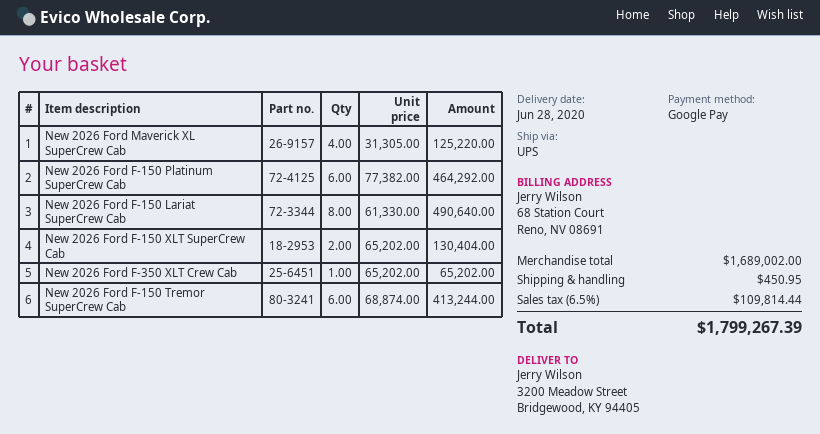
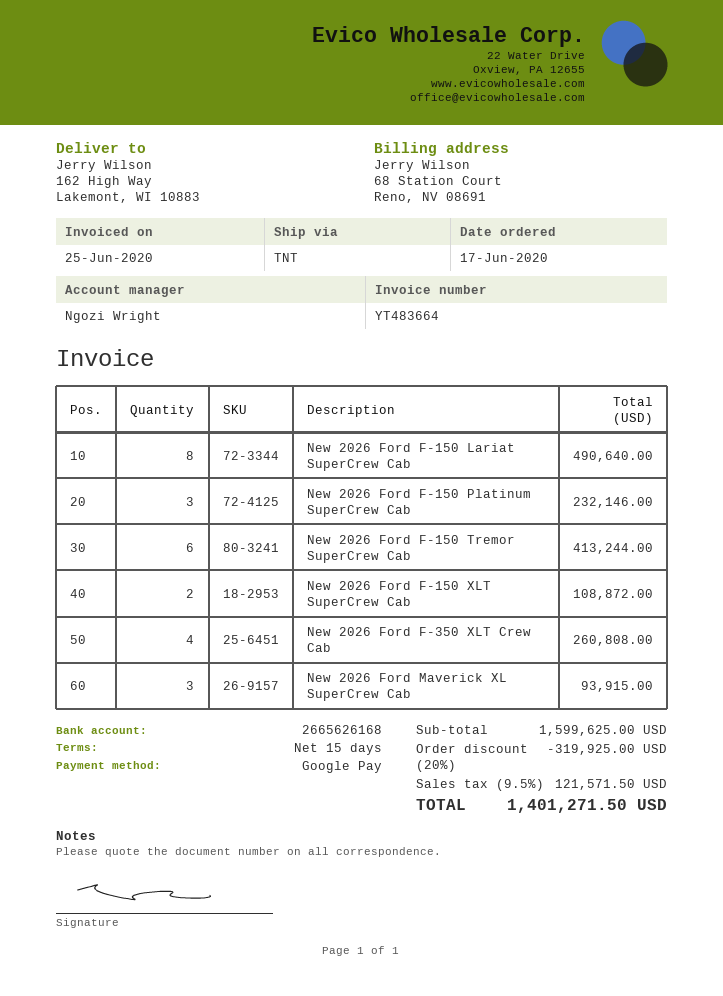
shipping method: UPS -> TNT
ship to: 3200 Meadow Street, Bridgewood, KY 94405 -> 162 High Way, Lakemont, WI 10883
New 2026 Ford Maverick XL SuperCrew Cab: 4 for 125220.00 -> 3 for 93915.00
New 2026 Ford F-150 Platinum SuperCrew Cab: 6 for 464292.00 -> 3 for 232146.00
New 2026 Ford F-150 XLT SuperCrew Cab: 2 for 130404.00 -> 2 for 108872.00
New 2026 Ford F-350 XLT Crew Cab: 1 for 65202.00 -> 4 for 260808.00
subtotal: 1689002.00 -> 1599625.00
discount: none -> 20% = 319925.00
shipping: 450.95 -> none
tax: 6.5% = 109814.44 -> 9.5% = 121571.50
total: 1799267.39 -> 1401271.50

